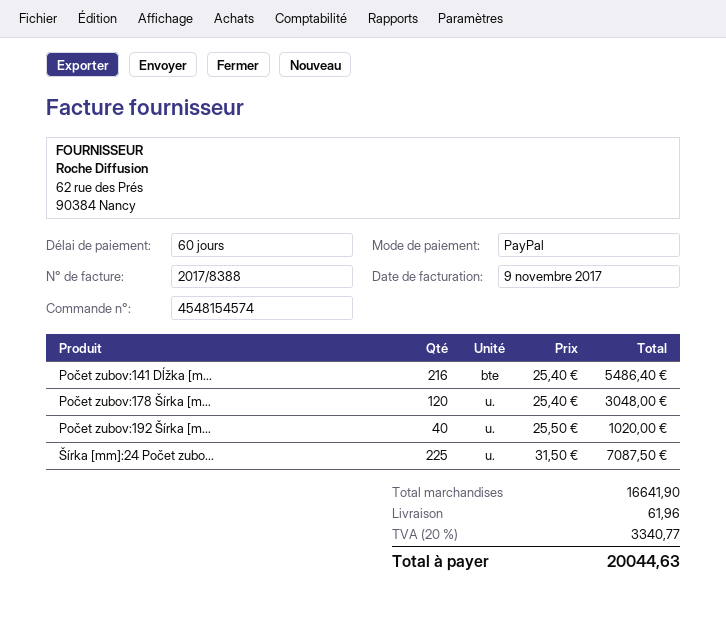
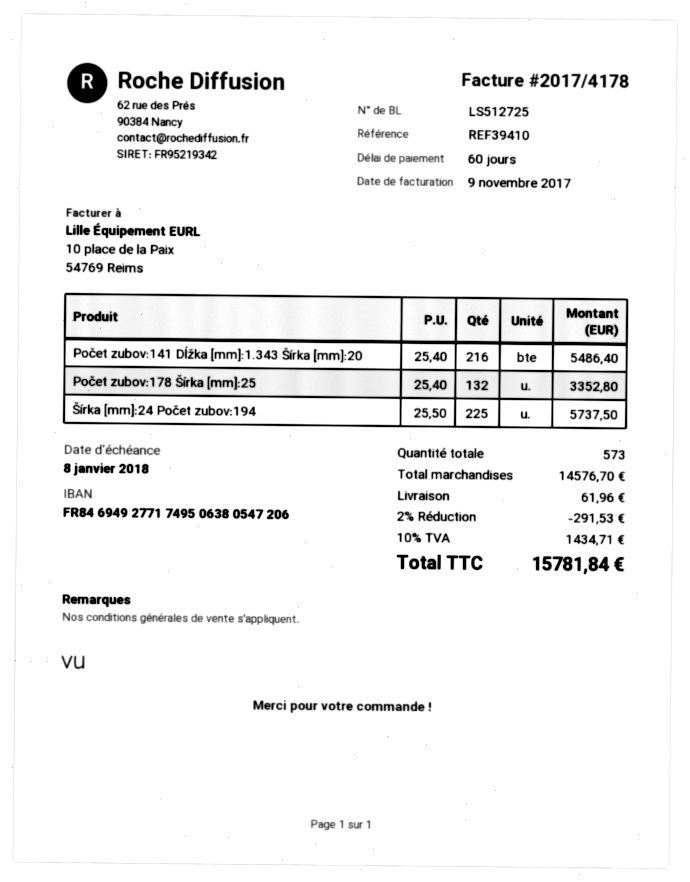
invoice number: 2017/8388 -> 2017/4178
Počet zubov:178 Šírka [m...: 120 x 25.40 = 3048.00 -> 132 x 25.40 = 3352.80
Počet zubov:192 Šírka [m...: 40 x 25.50 = 1020.00 -> none
Šírka [mm]:24 Počet zubo...: 225 x 31.50 = 7087.50 -> 225 x 25.50 = 5737.50
subtotal: 16641.90 -> 14576.70
discount: none -> 2% = 291.53
tax: 20% = 3340.77 -> 10% = 1434.71
total: 20044.63 -> 15781.84

